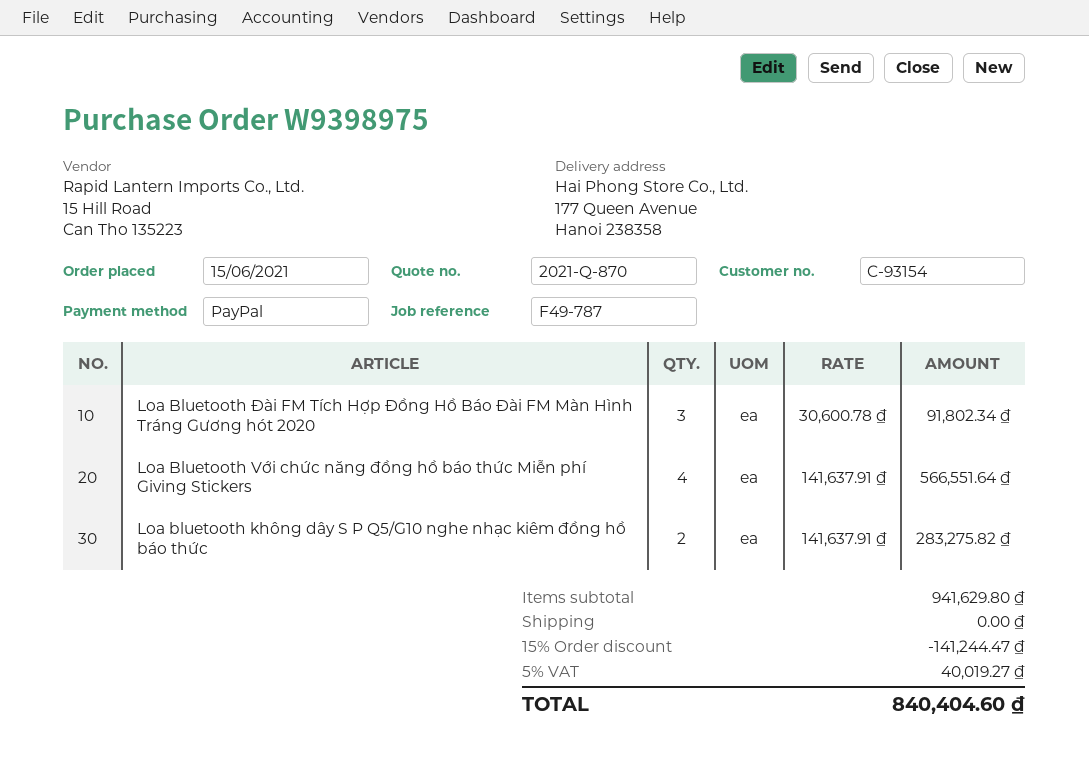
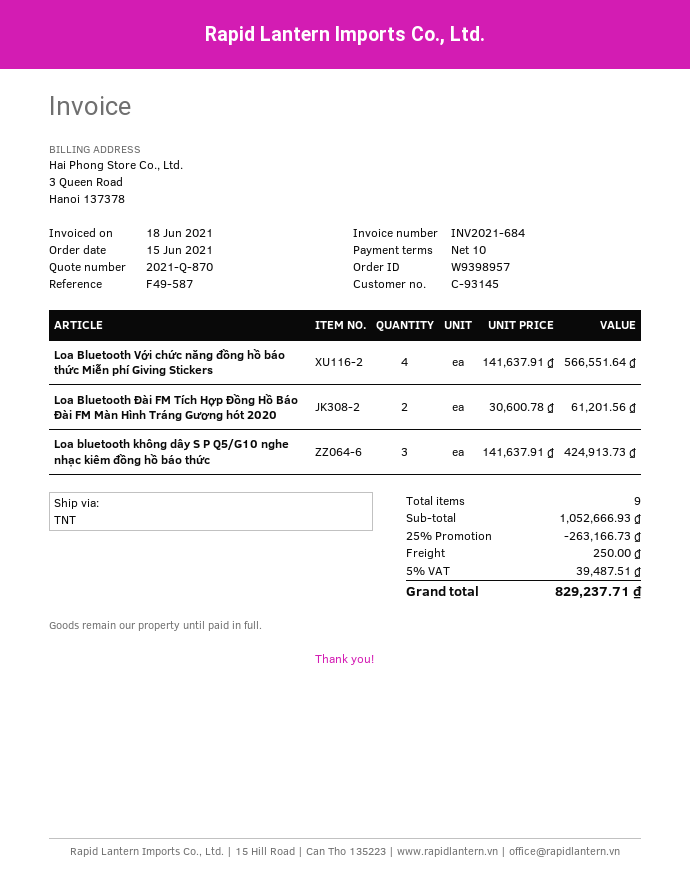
order number: W9398975 -> W9398957
customer number: C-93154 -> C-93145
reference: F49-787 -> F49-587
Loa Bluetooth Đài FM Tích Hợp Đồng Hồ Báo Đài FM Màn Hình Tráng Gương hót 2020: 3 x 30600.78 = 91802.34 -> 2 x 30600.78 = 61201.56
Loa bluetooth không dây S P Q5/G10 nghe nhạc kiêm đồng hồ báo thức: 2 x 141637.91 = 283275.82 -> 3 x 141637.91 = 424913.73
subtotal: 941629.80 -> 1052666.93
discount: 15% = 141244.47 -> 25% = 263166.73
shipping: 0.00 -> 250.00
tax: 5% = 40019.27 -> 5% = 39487.51
total: 840404.60 -> 829237.71

